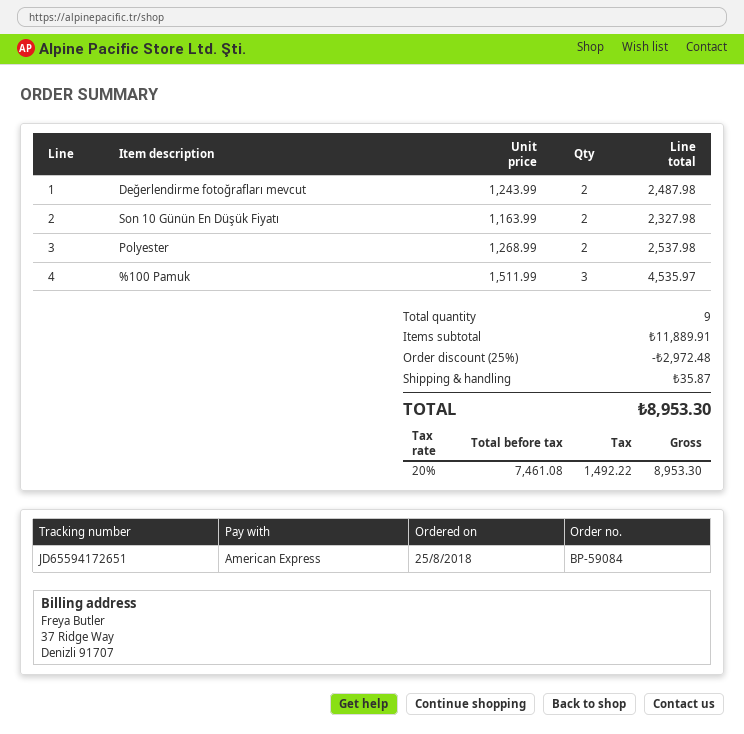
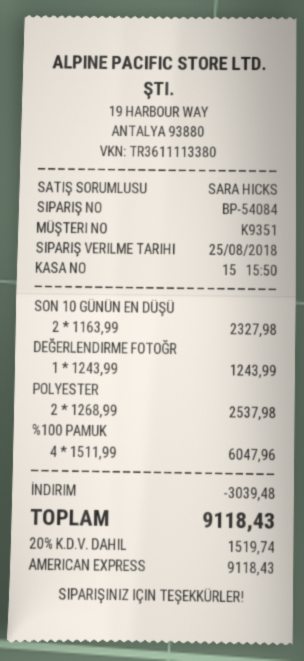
order number: BP-59084 -> BP-54084
Değerlendirme fotoğrafları mevcut: 2 x 1243.99 = 2487.98 -> 1 x 1243.99 = 1243.99
%100 Pamuk: 3 x 1511.99 = 4535.97 -> 4 x 1511.99 = 6047.96
discount: 2972.48 -> 3039.48
shipping: 35.87 -> none
tax: 20% = 1492.22 -> 20% = 1519.74
total: 8953.30 -> 9118.43

